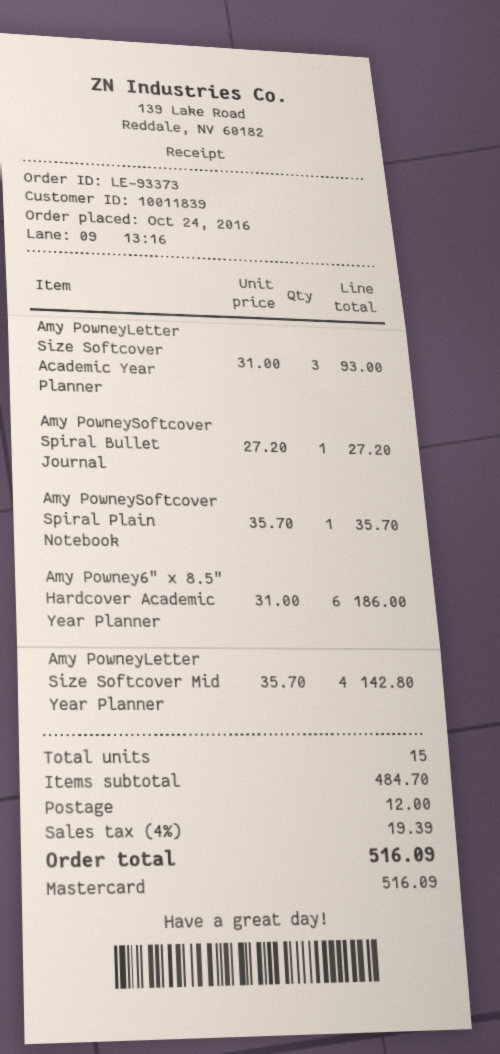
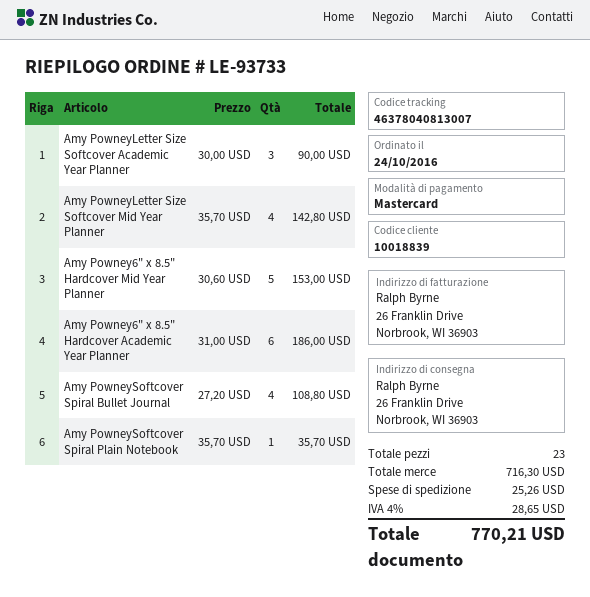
order number: LE-93373 -> LE-93733
customer number: 10011839 -> 10018839
Amy PowneyLetter Size Softcover Academic Year Planner: 3 x 31.00 = 93.00 -> 3 x 30.00 = 90.00
Amy PowneySoftcover Spiral Bullet Journal: 1 x 27.20 = 27.20 -> 4 x 27.20 = 108.80
Amy Powney6" x 8.5" Hardcover Mid Year Planner: none -> 5 x 30.60 = 153.00
total quantity: 15 -> 23
subtotal: 484.70 -> 716.30
shipping: 12.00 -> 25.26
tax: 4% = 19.39 -> 4% = 28.65
total: 516.09 -> 770.21

